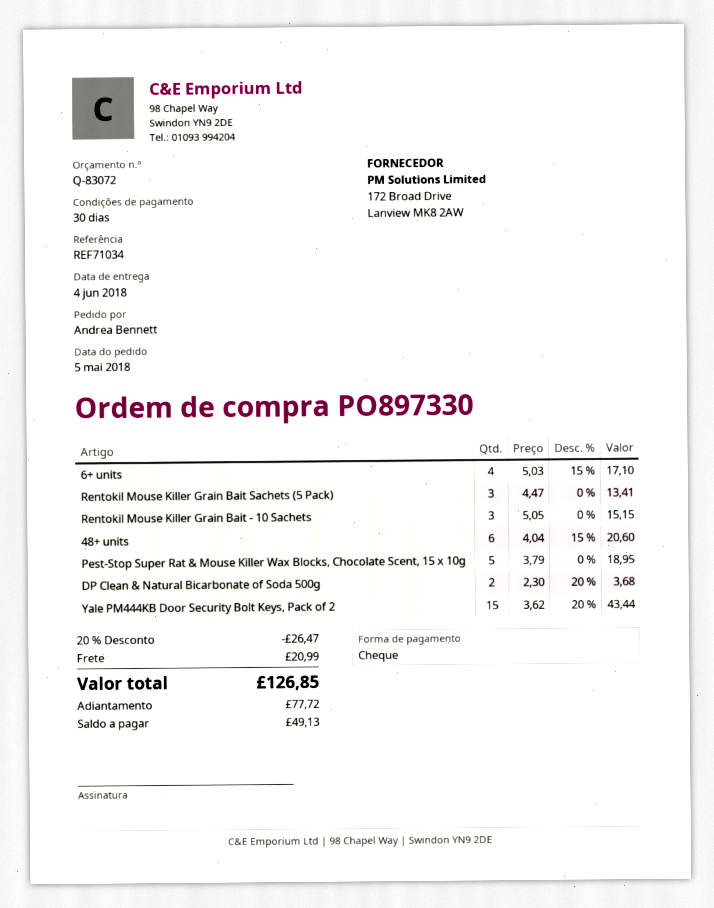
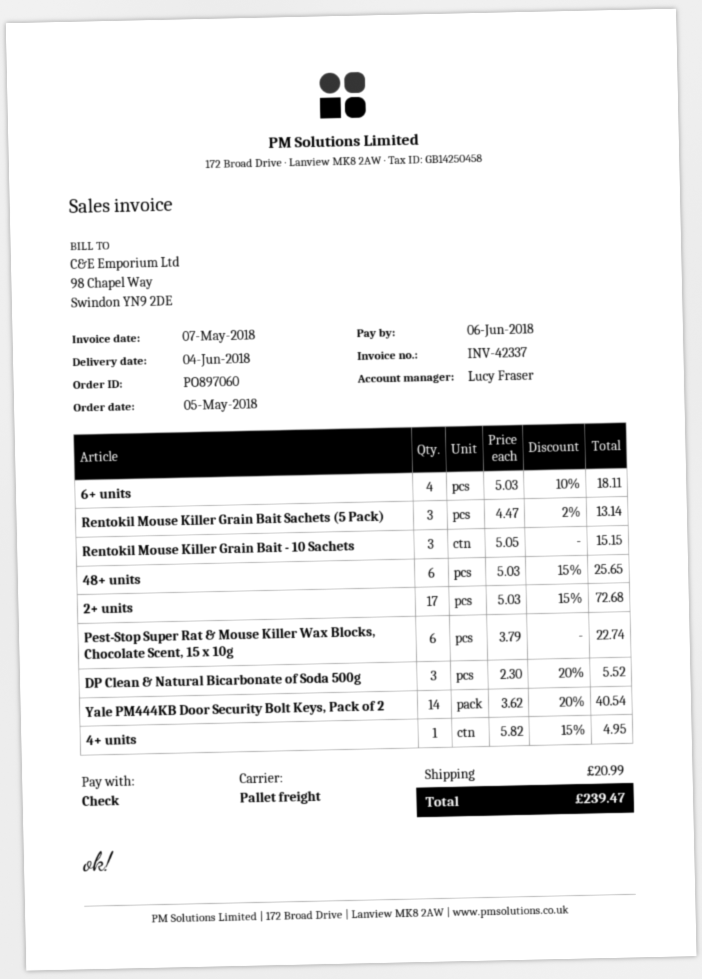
order number: PO897330 -> PO897060
6+ units: 4 x 5.03 - 15% = 17.10 -> 4 x 5.03 - 10% = 18.11
Rentokil Mouse Killer Grain Bait Sachets (5 Pack): 3 x 4.47 = 13.41 -> 3 x 4.47 - 2% = 13.14
48+ units: 6 x 4.04 - 15% = 20.60 -> 6 x 5.03 - 15% = 25.65
Pest-Stop Super Rat & Mouse Killer Wax Blocks, Chocolate Scent, 15 x 10g: 5 x 3.79 = 18.95 -> 6 x 3.79 = 22.74
DP Clean & Natural Bicarbonate of Soda 500g: 2 x 2.30 - 20% = 3.68 -> 3 x 2.30 - 20% = 5.52
Yale PM444KB Door Security Bolt Keys, Pack of 2: 15 x 3.62 - 20% = 43.44 -> 14 x 3.62 - 20% = 40.54
2+ units: none -> 17 x 5.03 - 15% = 72.68
4+ units: none -> 1 x 5.82 - 15% = 4.95
discount: 20% = 26.47 -> none
total: 126.85 -> 239.47

